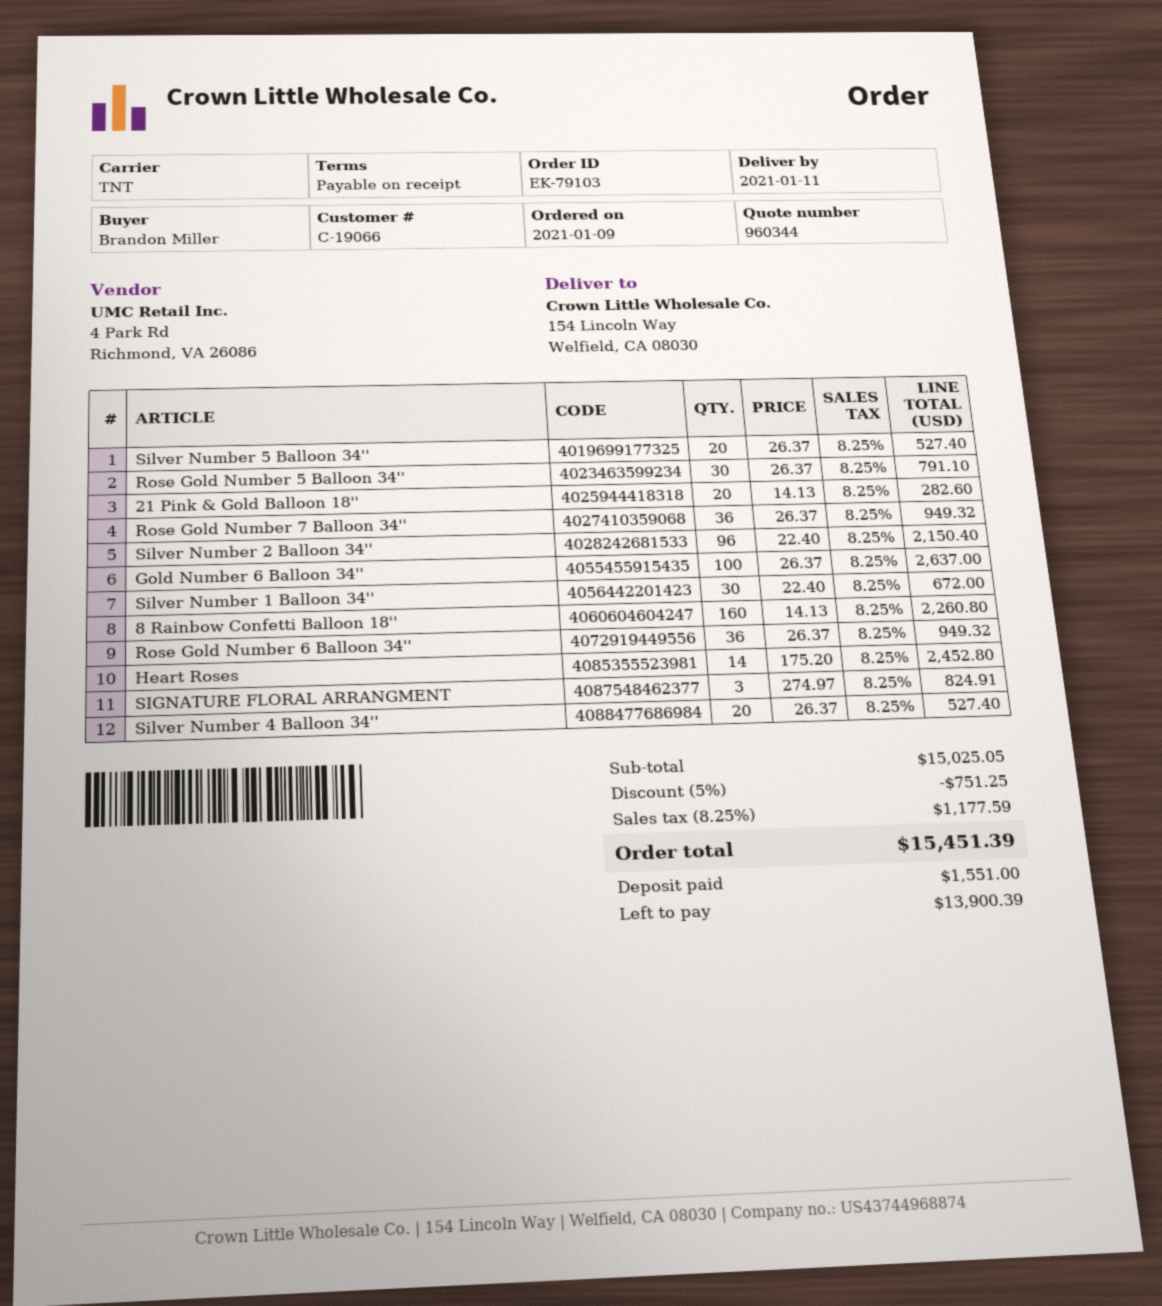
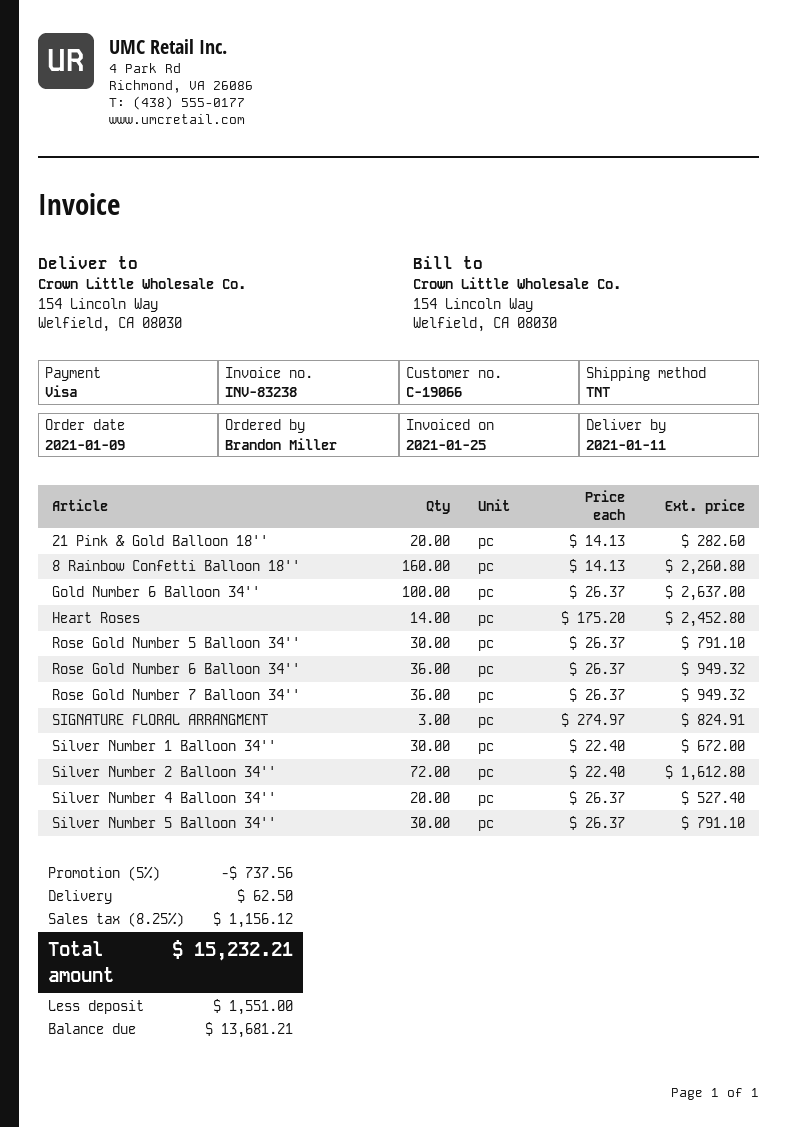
Silver Number 5 Balloon 34'': 20 x 26.37 = 527.40 -> 30 x 26.37 = 791.10
Silver Number 2 Balloon 34'': 96 x 22.40 = 2150.40 -> 72 x 22.40 = 1612.80
discount: 5% = 751.25 -> 5% = 737.56
shipping: none -> 62.50
tax: 8.25% = 1177.59 -> 8.25% = 1156.12
total: 15451.39 -> 15232.21
balance: 13900.39 -> 13681.21

